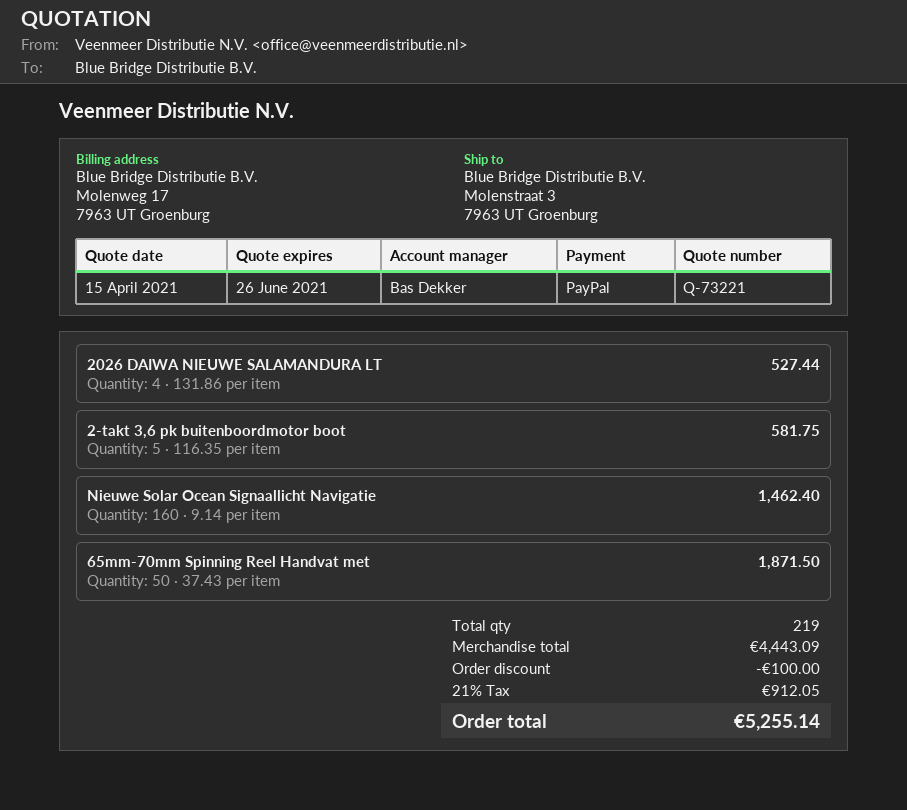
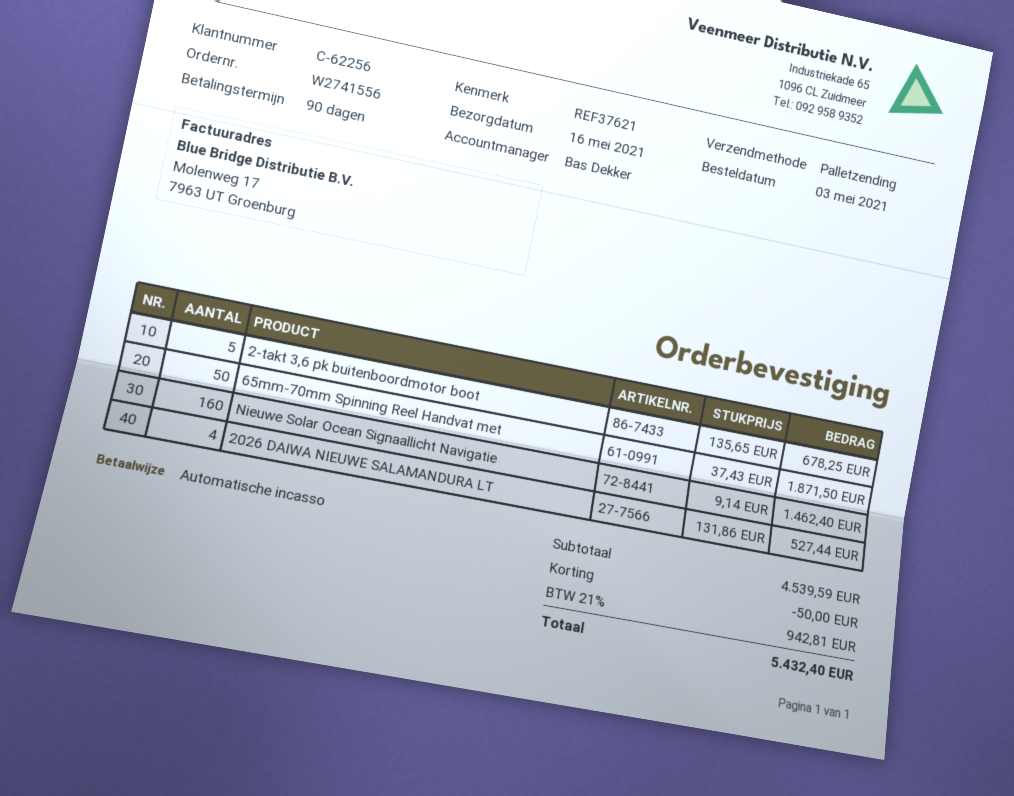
payment method: PayPal -> direct debit
2-takt 3,6 pk buitenboordmotor boot: 5 x 116.35 = 581.75 -> 5 x 135.65 = 678.25
subtotal: 4443.09 -> 4539.59
discount: 100.00 -> 50.00
tax: 21% = 912.05 -> 21% = 942.81
total: 5255.14 -> 5432.40

